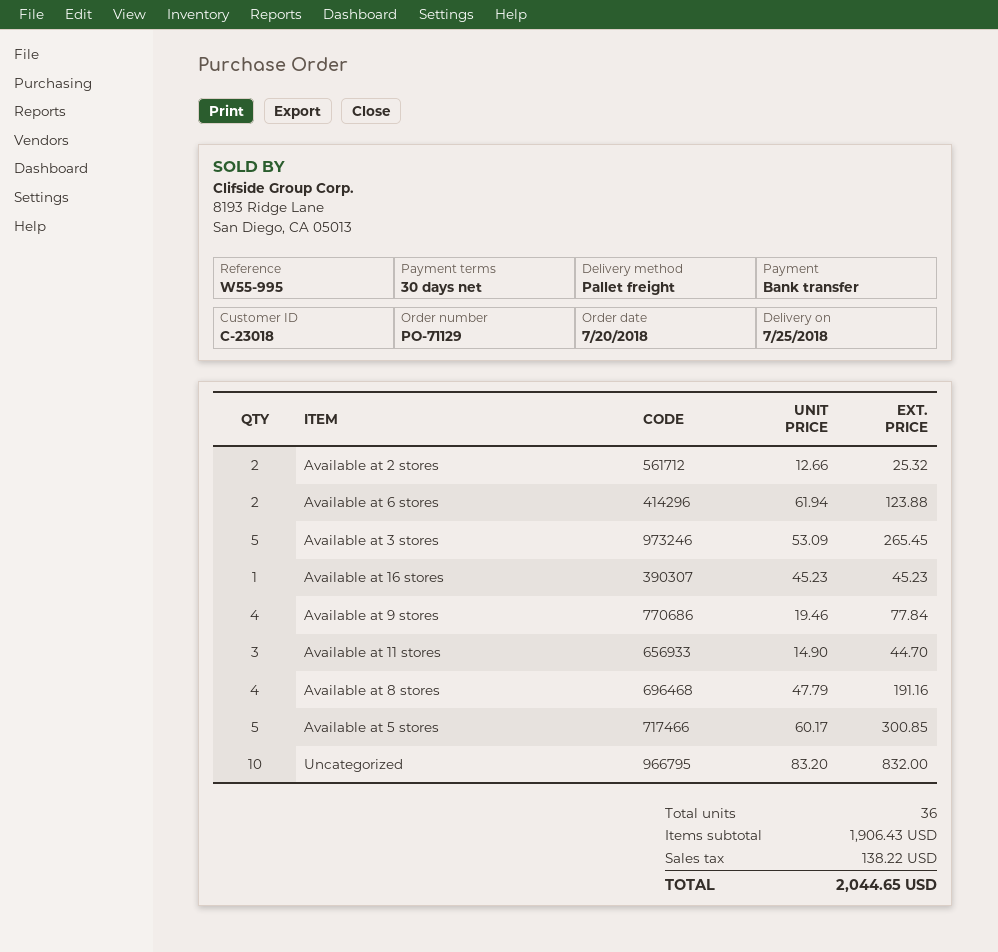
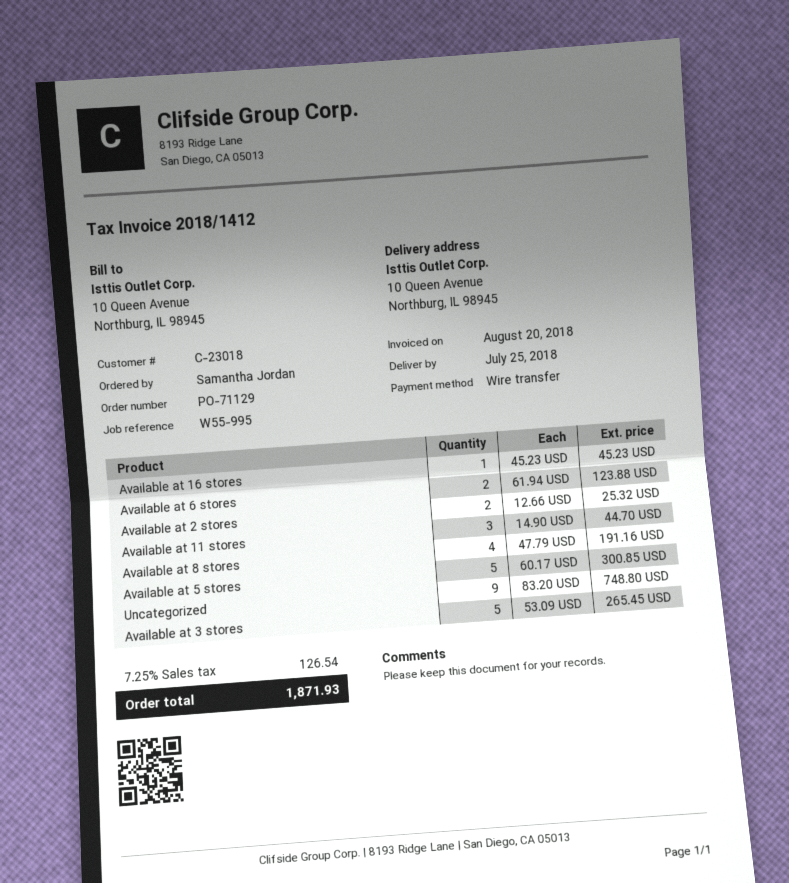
Available at 9 stores: 4 x 19.46 = 77.84 -> none
Uncategorized: 10 x 83.20 = 832.00 -> 9 x 83.20 = 748.80
tax: 138.22 -> 126.54
total: 2044.65 -> 1871.93

